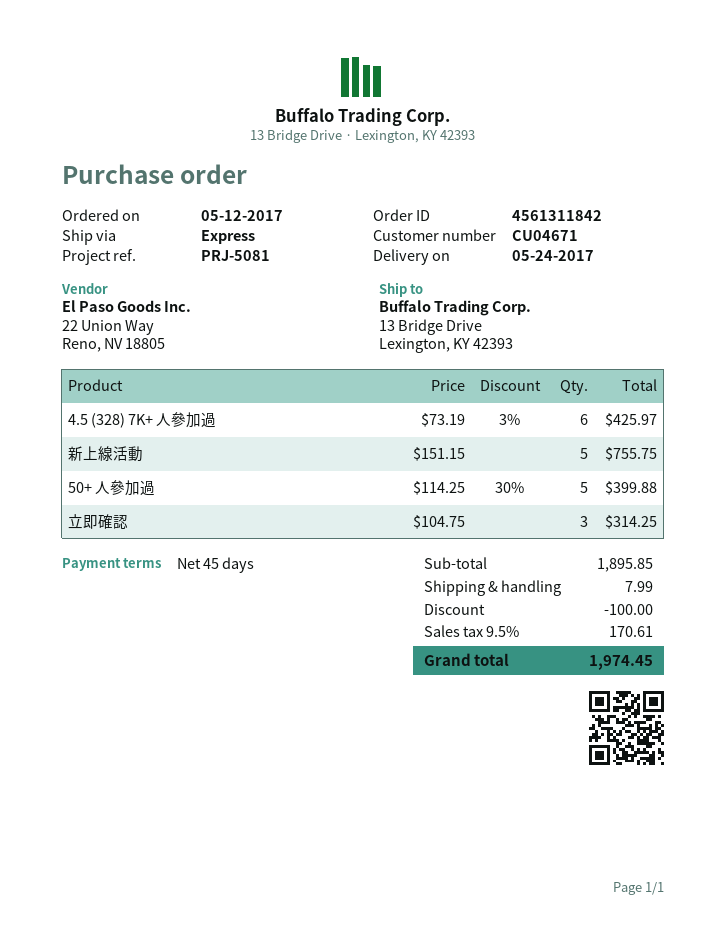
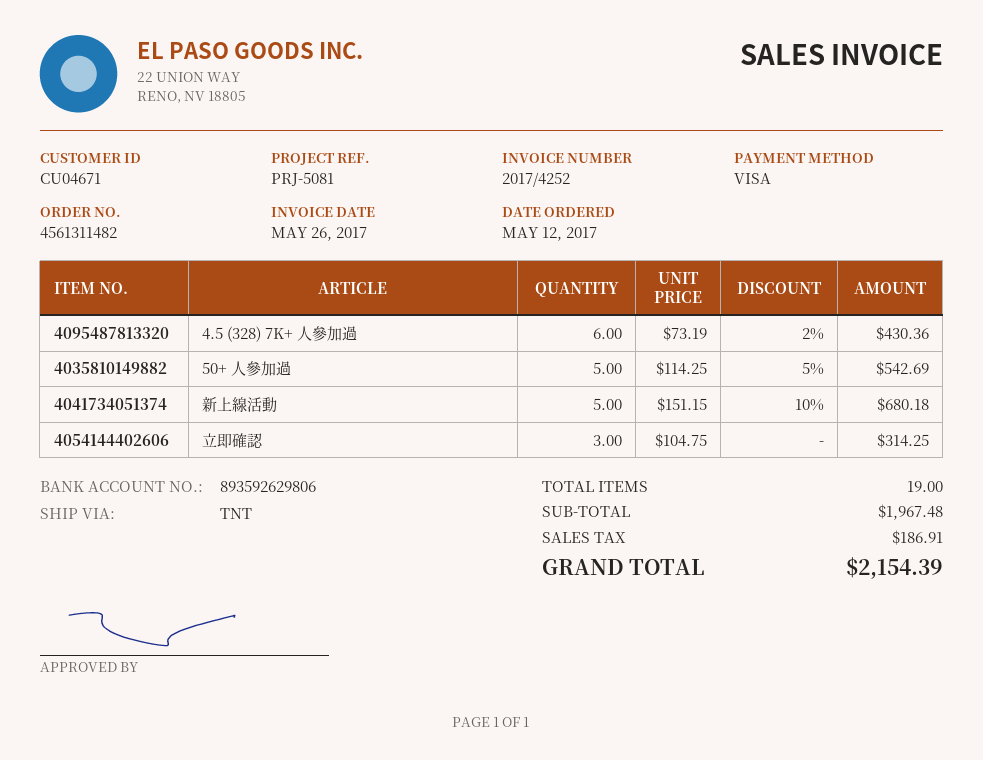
order number: 4561311842 -> 4561311482
shipping method: express -> TNT
4.5 (328) 7K+ 人參加過: 6 x 73.19 - 3% = 425.97 -> 6 x 73.19 - 2% = 430.36
新上線活動: 5 x 151.15 = 755.75 -> 5 x 151.15 - 10% = 680.18
50+ 人參加過: 5 x 114.25 - 30% = 399.88 -> 5 x 114.25 - 5% = 542.69
subtotal: 1895.85 -> 1967.48
discount: 100.00 -> none
shipping: 7.99 -> none
tax: 170.61 -> 186.91
total: 1974.45 -> 2154.39

